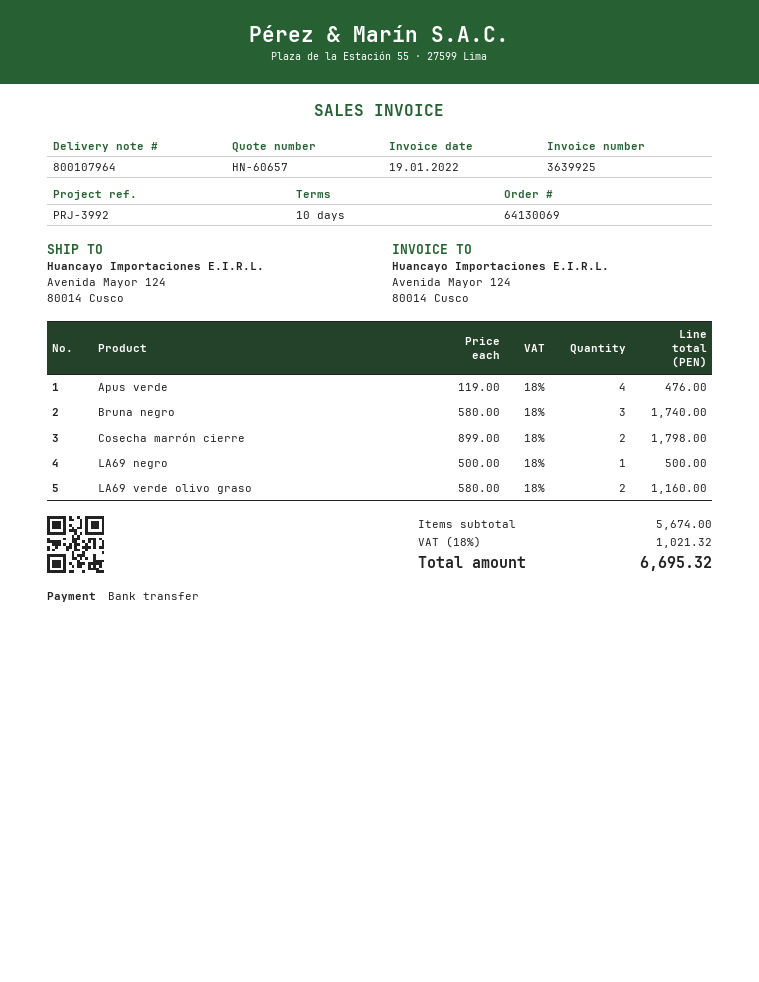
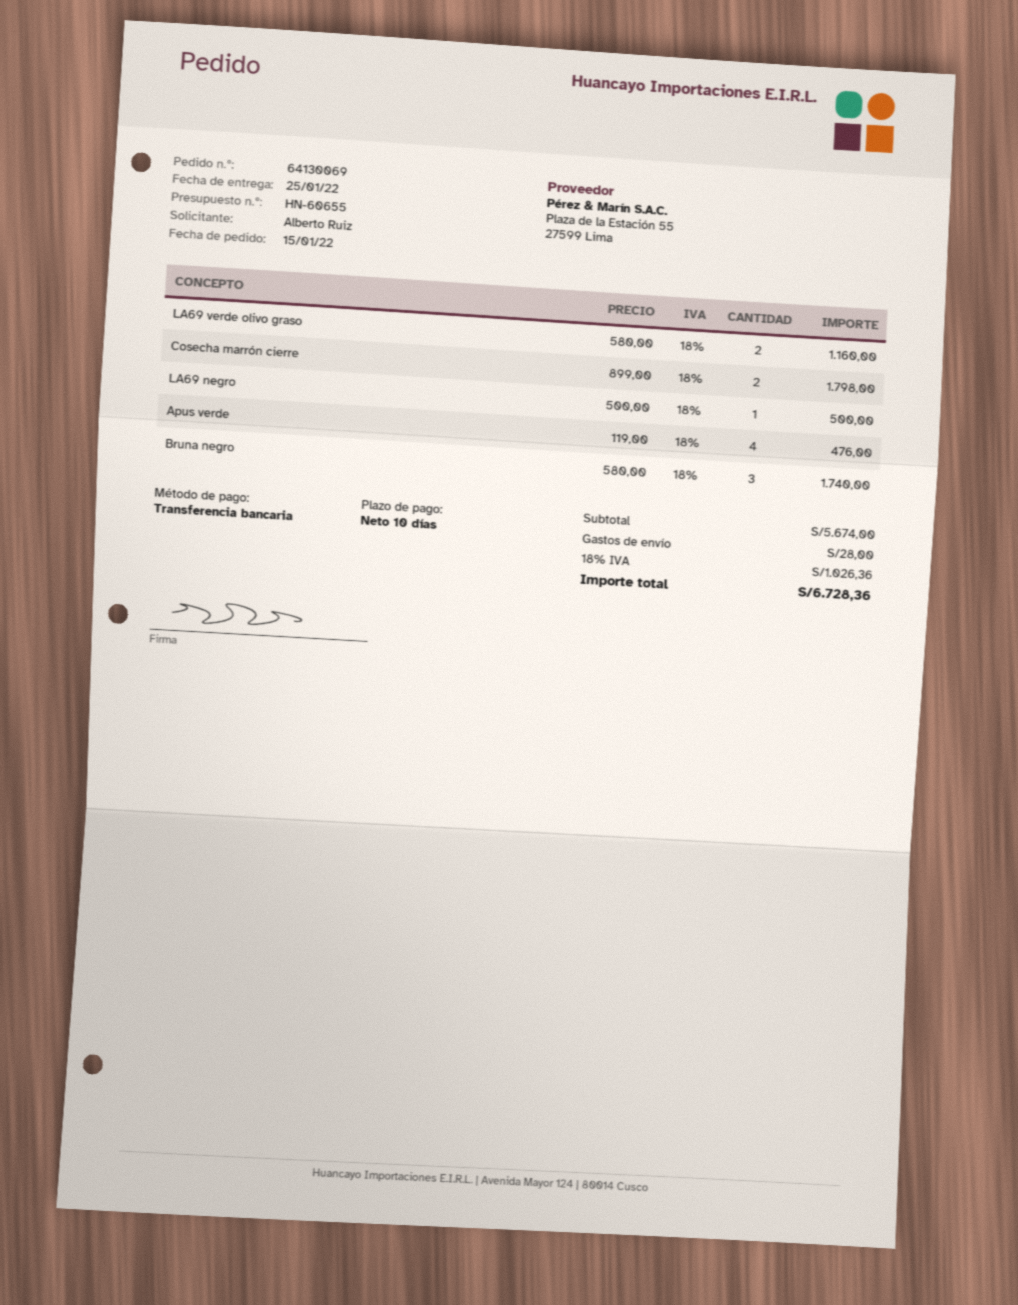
quote number: HN-60657 -> HN-60655
shipping: none -> 28.00
tax: 18% = 1021.32 -> 18% = 1026.36
total: 6695.32 -> 6728.36

